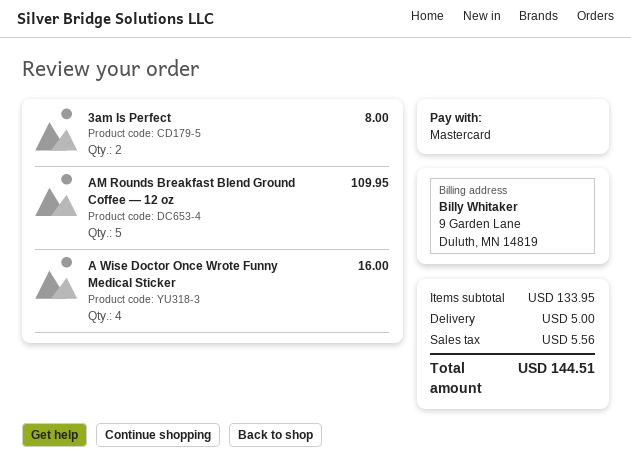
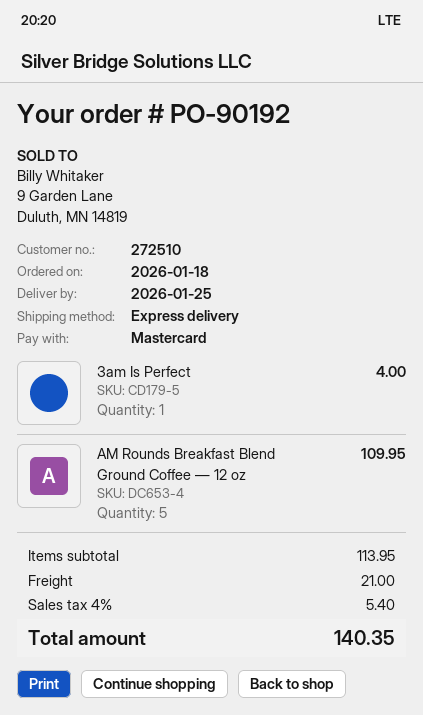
3am Is Perfect: 2 for 8.00 -> 1 for 4.00
A Wise Doctor Once Wrote Funny Medical Sticker: 4 for 16.00 -> none
subtotal: 133.95 -> 113.95
shipping: 5.00 -> 21.00
tax: 5.56 -> 5.40
total: 144.51 -> 140.35

